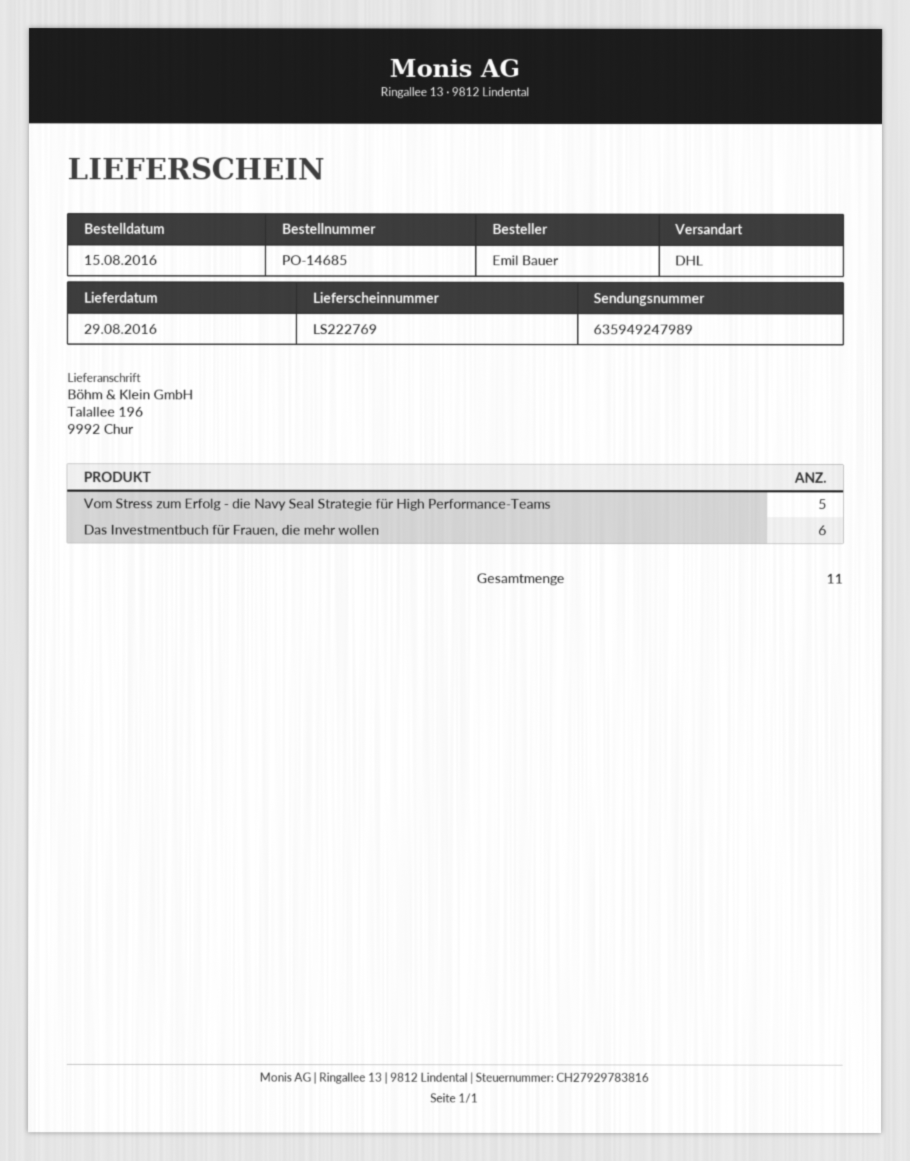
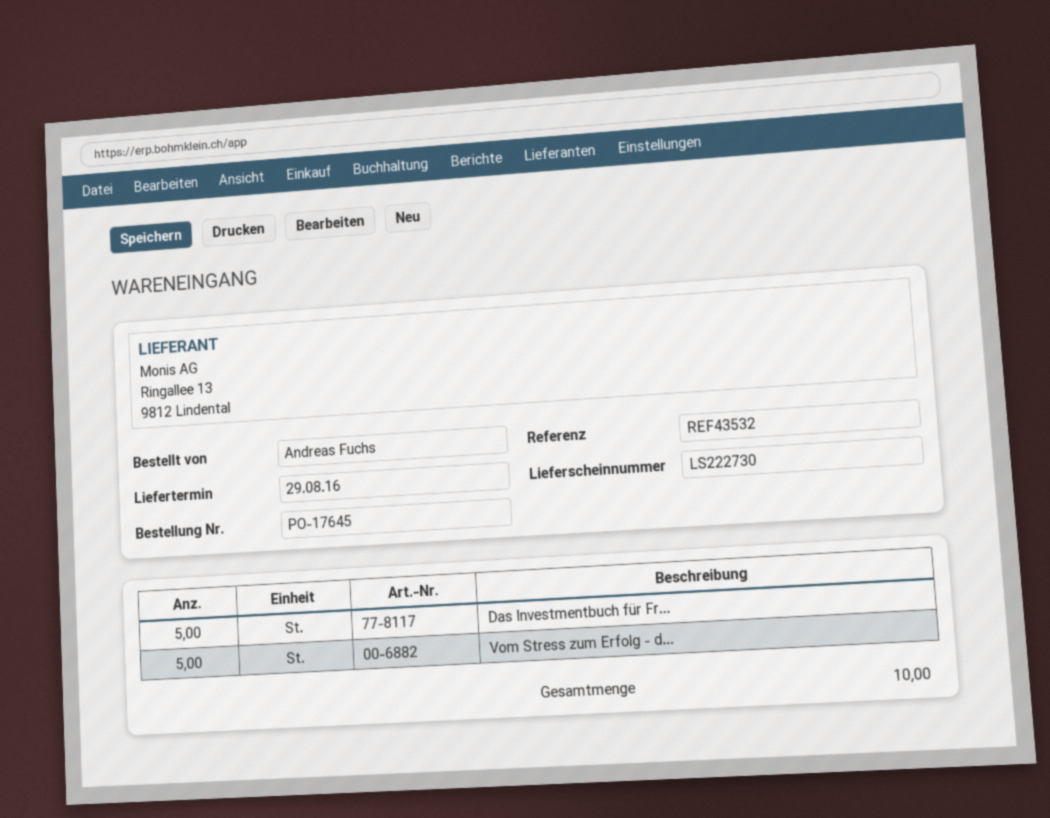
order number: PO-14685 -> PO-17645
delivery note number: LS222769 -> LS222730
ordered by: Emil Bauer -> Andreas Fuchs
Das Investmentbuch für Frauen, die mehr wollen: 6 -> 5
total quantity: 11 -> 10

